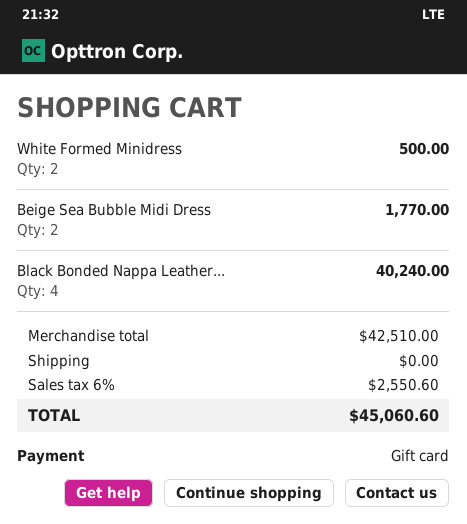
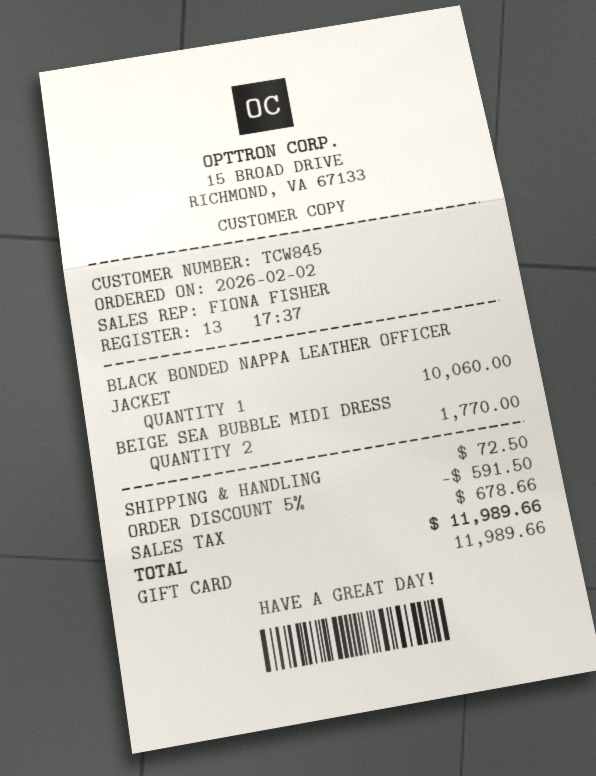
White Formed Minidress: 2 for 500.00 -> none
Black Bonded Nappa Leather...: 4 for 40240.00 -> 1 for 10060.00
discount: none -> 5% = 591.50
shipping: 0.00 -> 72.50
tax: 2550.60 -> 678.66
total: 45060.60 -> 11989.66

